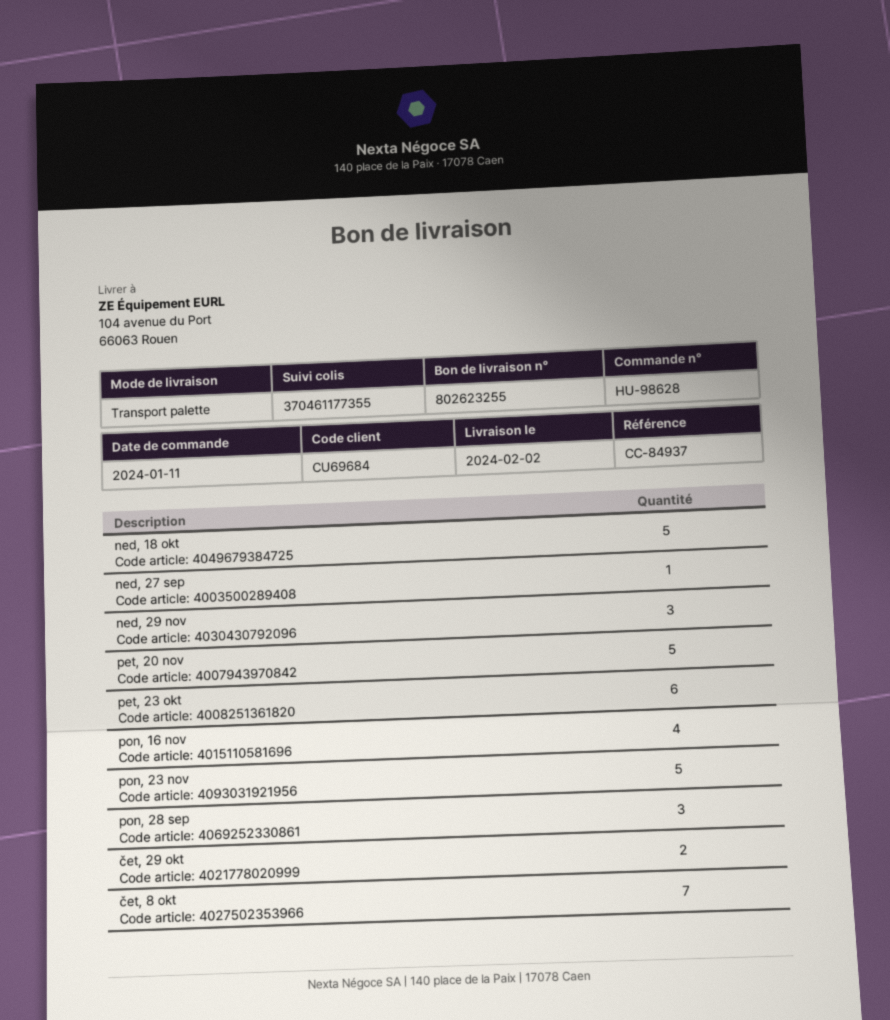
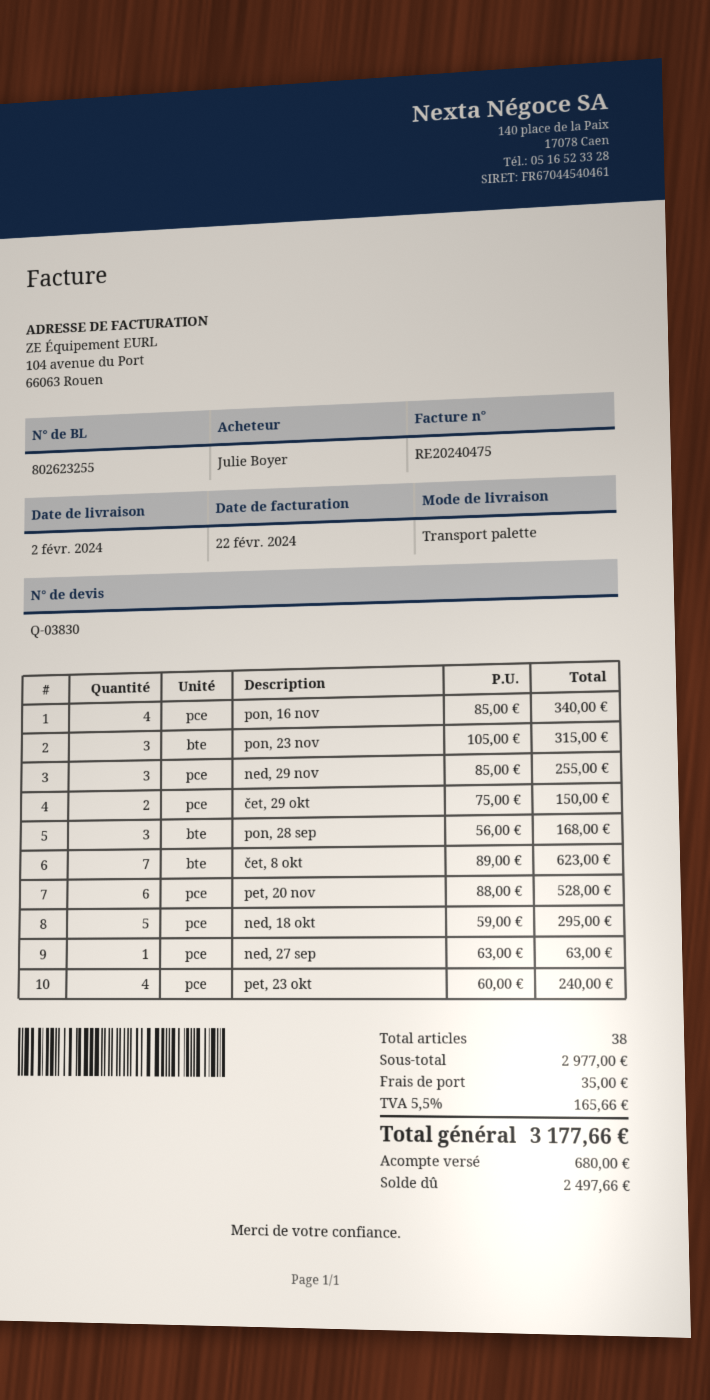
pet, 20 nov: 5 -> 6
pet, 23 okt: 6 -> 4
pon, 23 nov: 5 -> 3

